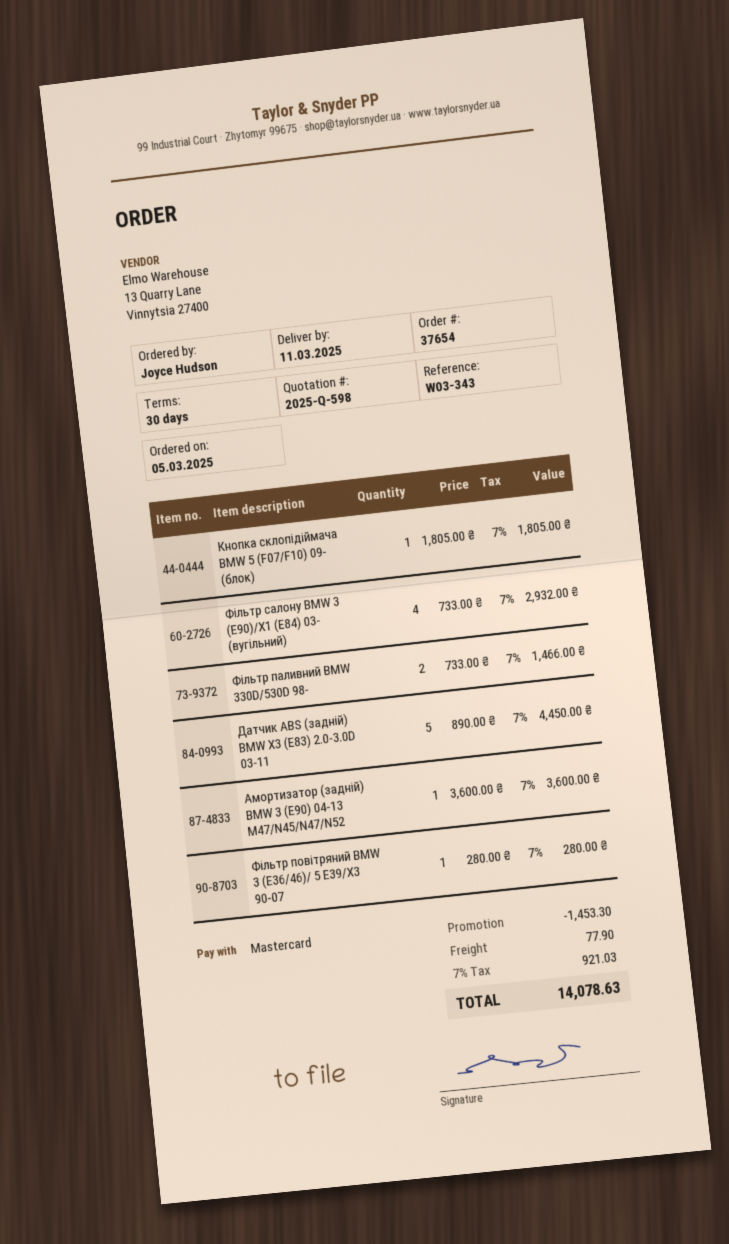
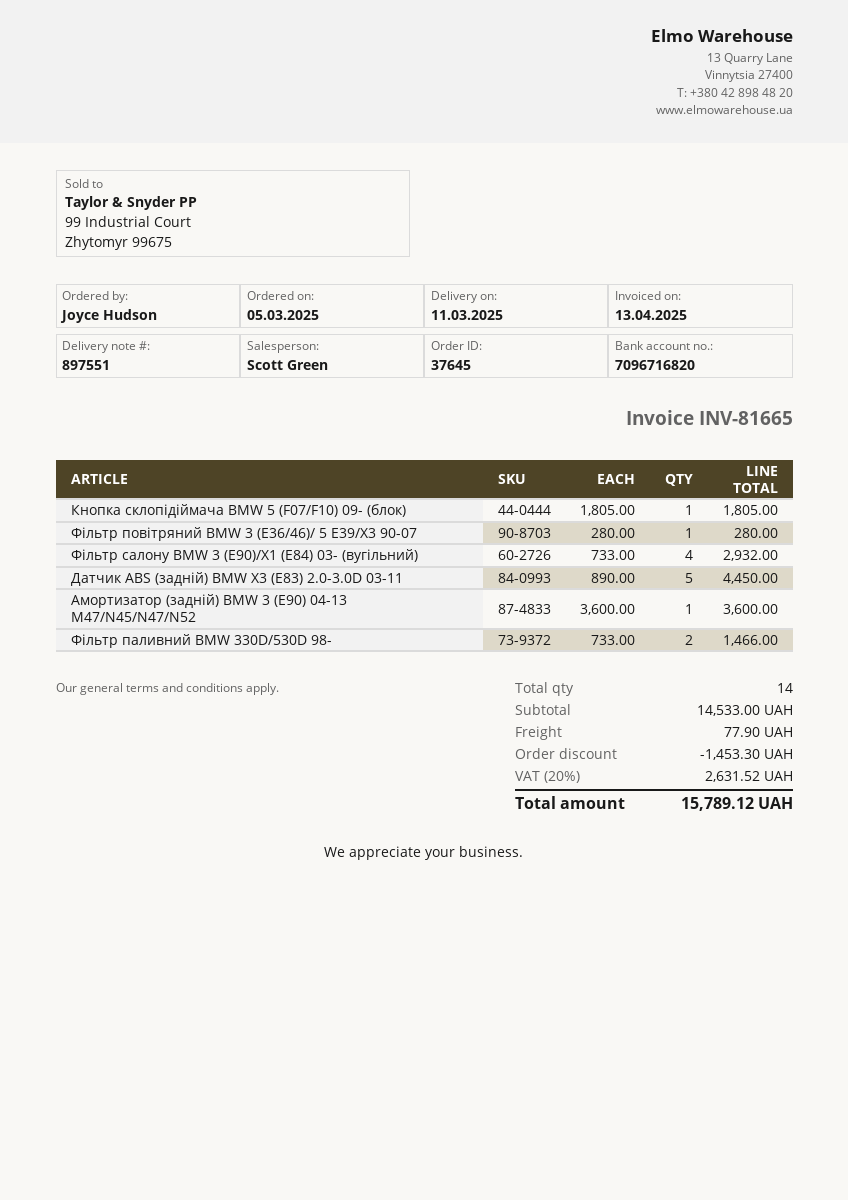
order number: 37654 -> 37645
tax: 7% = 921.03 -> 20% = 2631.52
total: 14078.63 -> 15789.12

